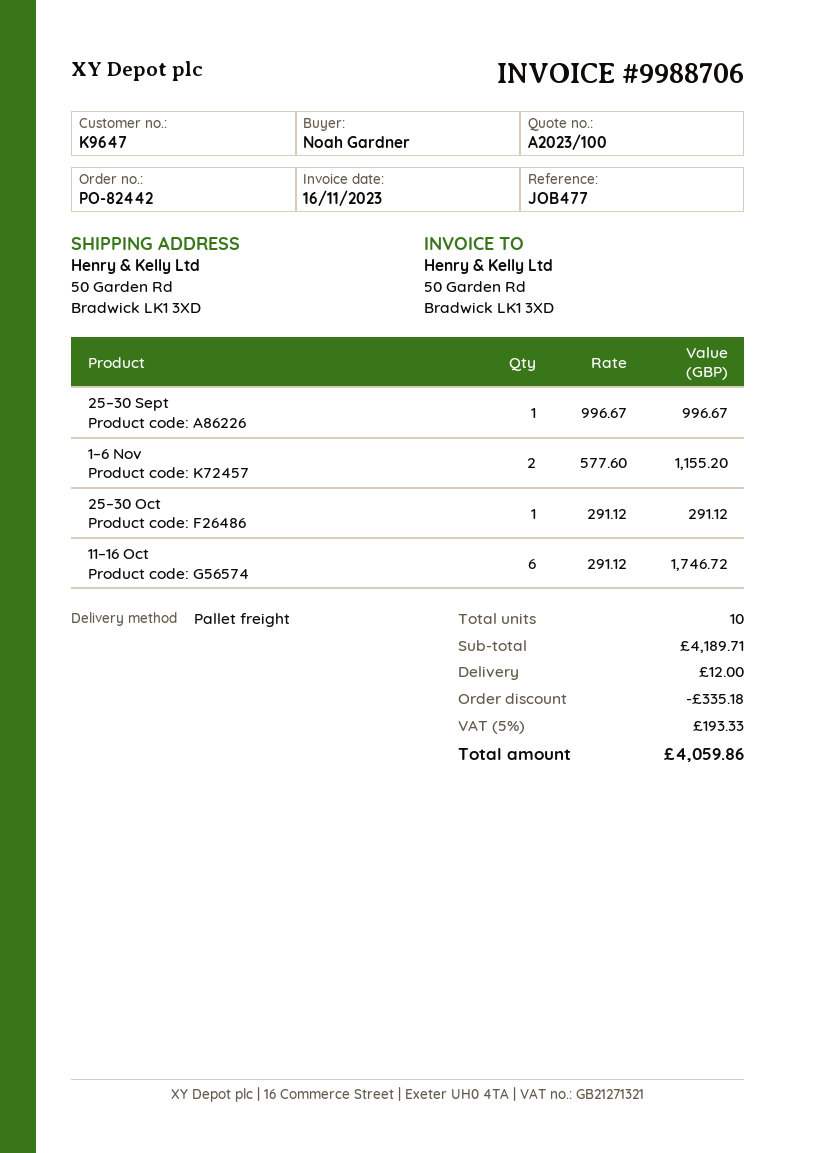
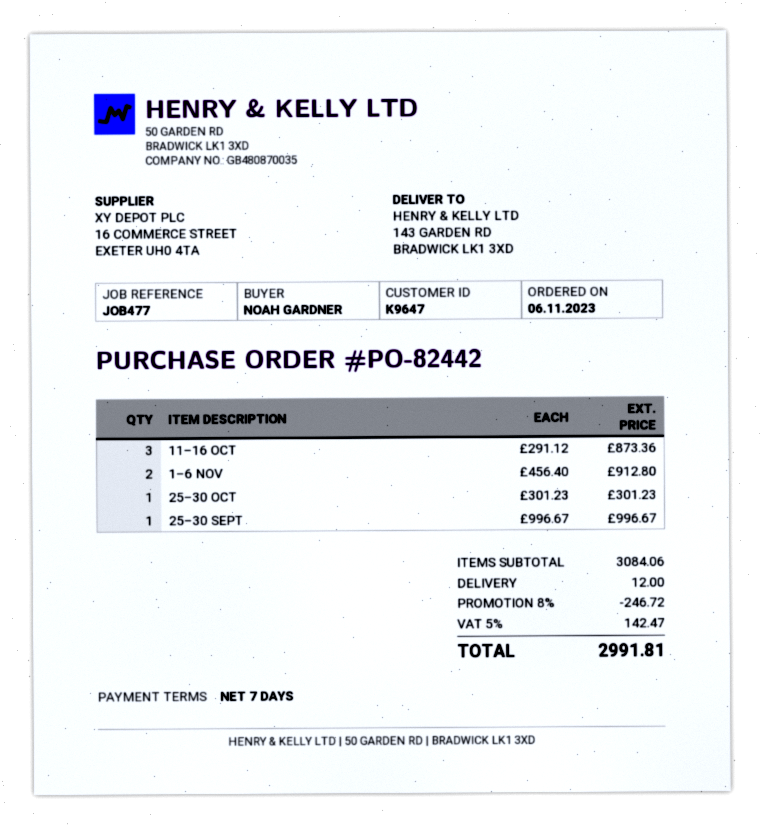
ship to: 50 Garden Rd, Bradwick LK1 3XD -> 143 GARDEN RD, BRADWICK LK1 3XD
1–6 Nov: 2 x 577.60 = 1155.20 -> 2 x 456.40 = 912.80
25–30 Oct: 1 x 291.12 = 291.12 -> 1 x 301.23 = 301.23
11–16 Oct: 6 x 291.12 = 1746.72 -> 3 x 291.12 = 873.36
subtotal: 4189.71 -> 3084.06
discount: 335.18 -> 246.72
tax: 5% = 193.33 -> 5% = 142.47
total: 4059.86 -> 2991.81

